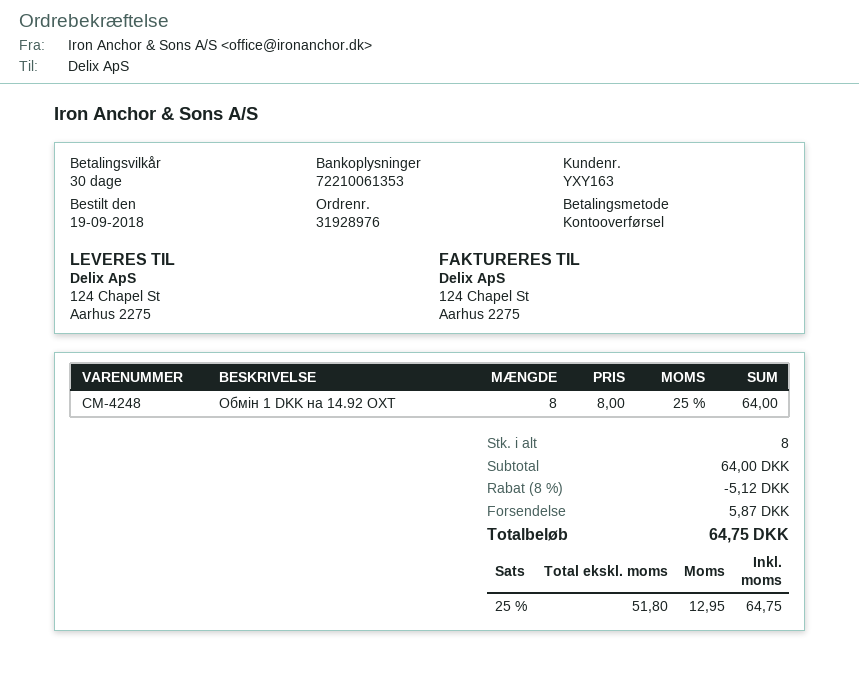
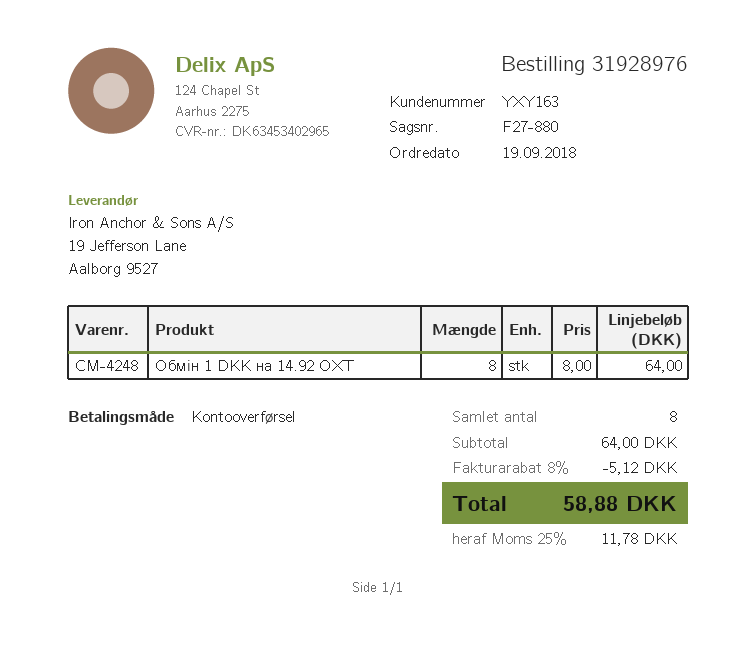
shipping: 5.87 -> none
tax: 25% = 12.95 -> 25% = 11.78
total: 64.75 -> 58.88

